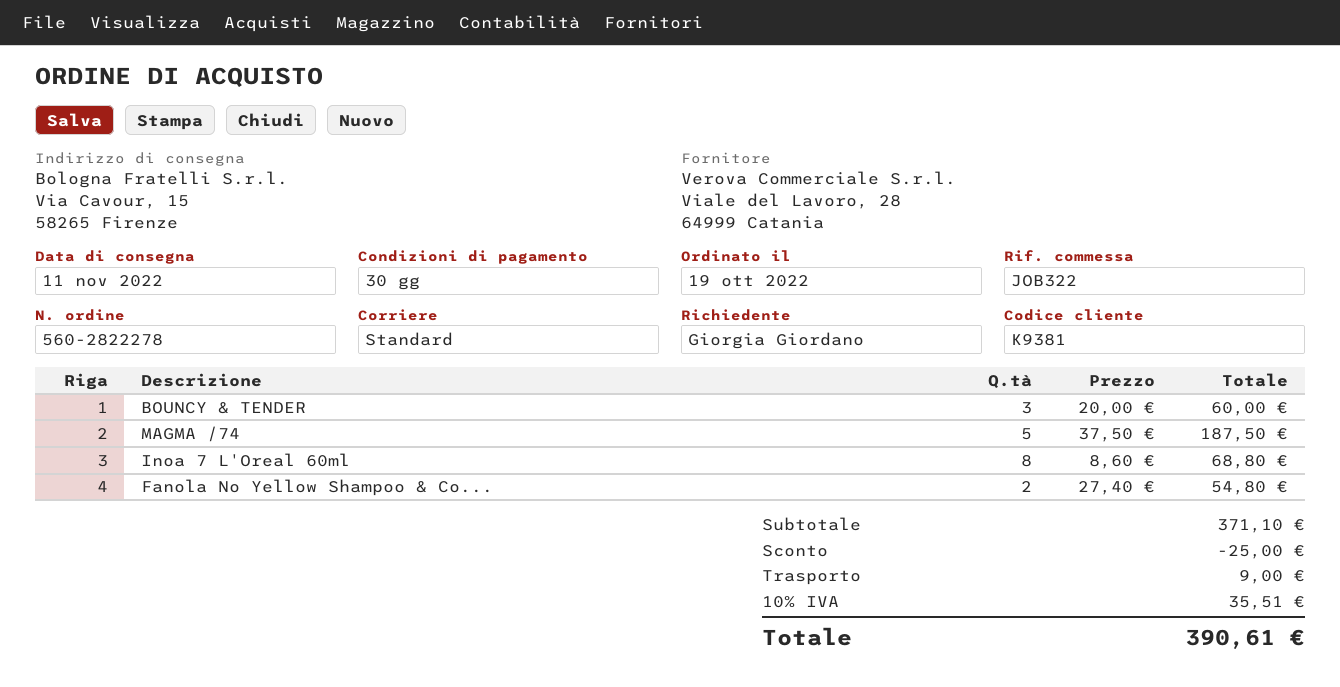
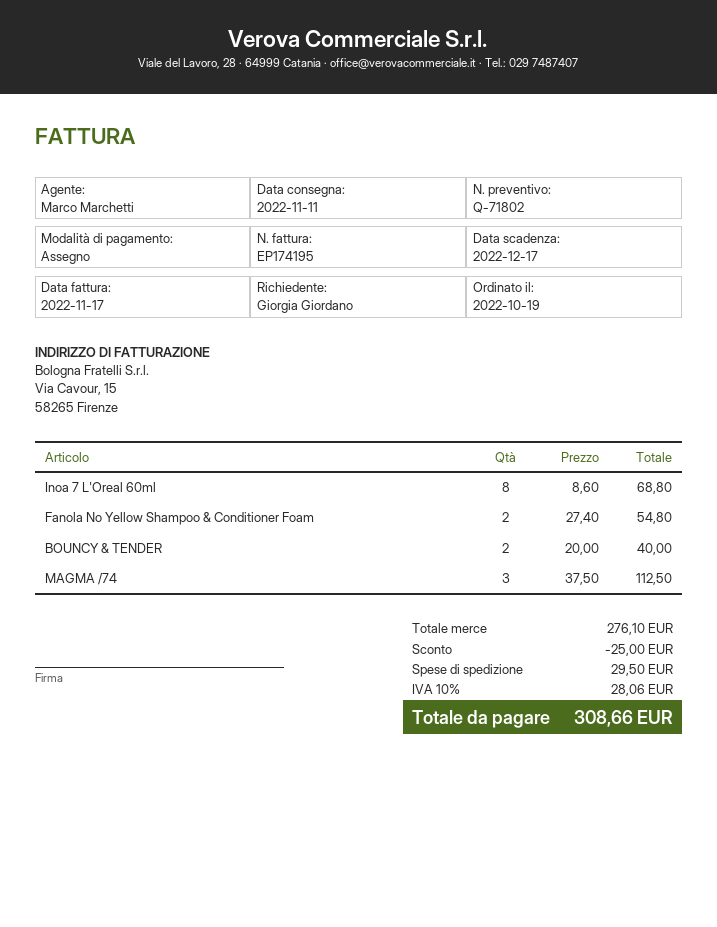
BOUNCY & TENDER: 3 x 20.00 = 60.00 -> 2 x 20.00 = 40.00
MAGMA /74: 5 x 37.50 = 187.50 -> 3 x 37.50 = 112.50
subtotal: 371.10 -> 276.10
shipping: 9.00 -> 29.50
tax: 10% = 35.51 -> 10% = 28.06
total: 390.61 -> 308.66

